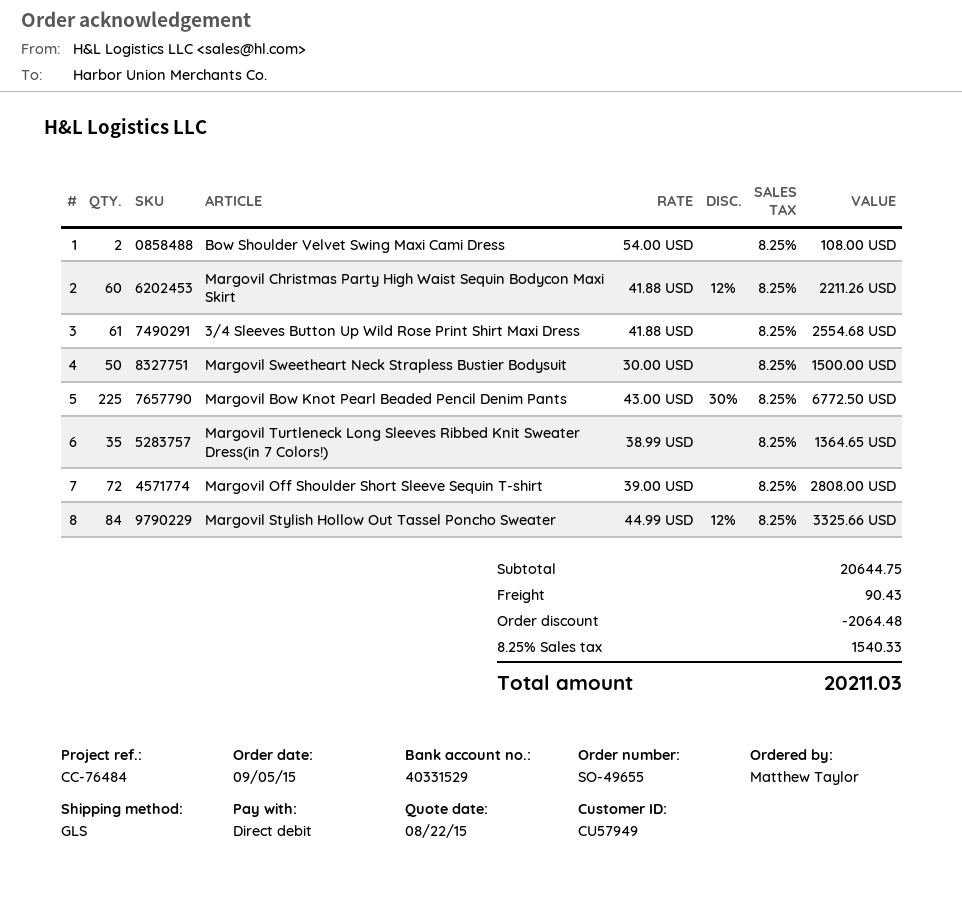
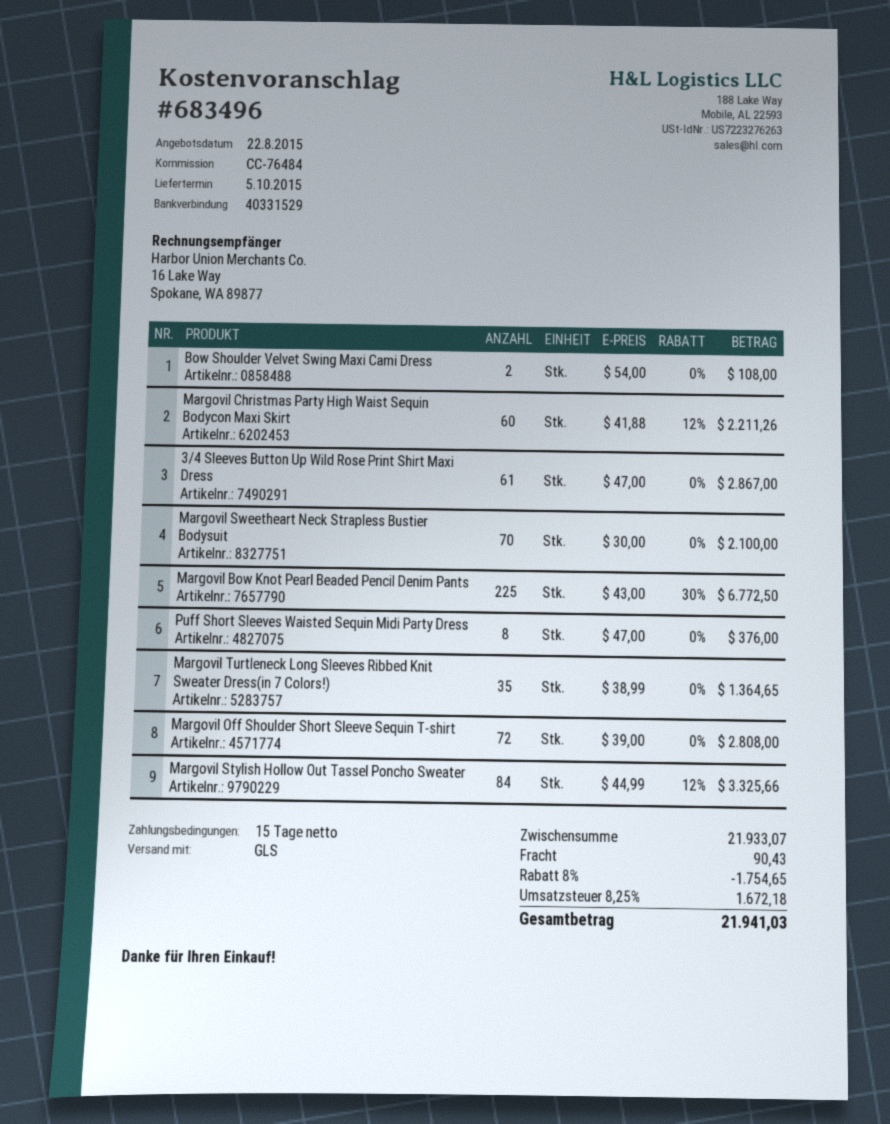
3/4 Sleeves Button Up Wild Rose Print Shirt Maxi Dress: 61 x 41.88 = 2554.68 -> 61 x 47.00 = 2867.00
Margovil Sweetheart Neck Strapless Bustier Bodysuit: 50 x 30.00 = 1500.00 -> 70 x 30.00 = 2100.00
Puff Short Sleeves Waisted Sequin Midi Party Dress: none -> 8 x 47.00 = 376.00
subtotal: 20644.75 -> 21933.07
discount: 2064.48 -> 1754.65
tax: 8.25% = 1540.33 -> 8.25% = 1672.18
total: 20211.03 -> 21941.03

